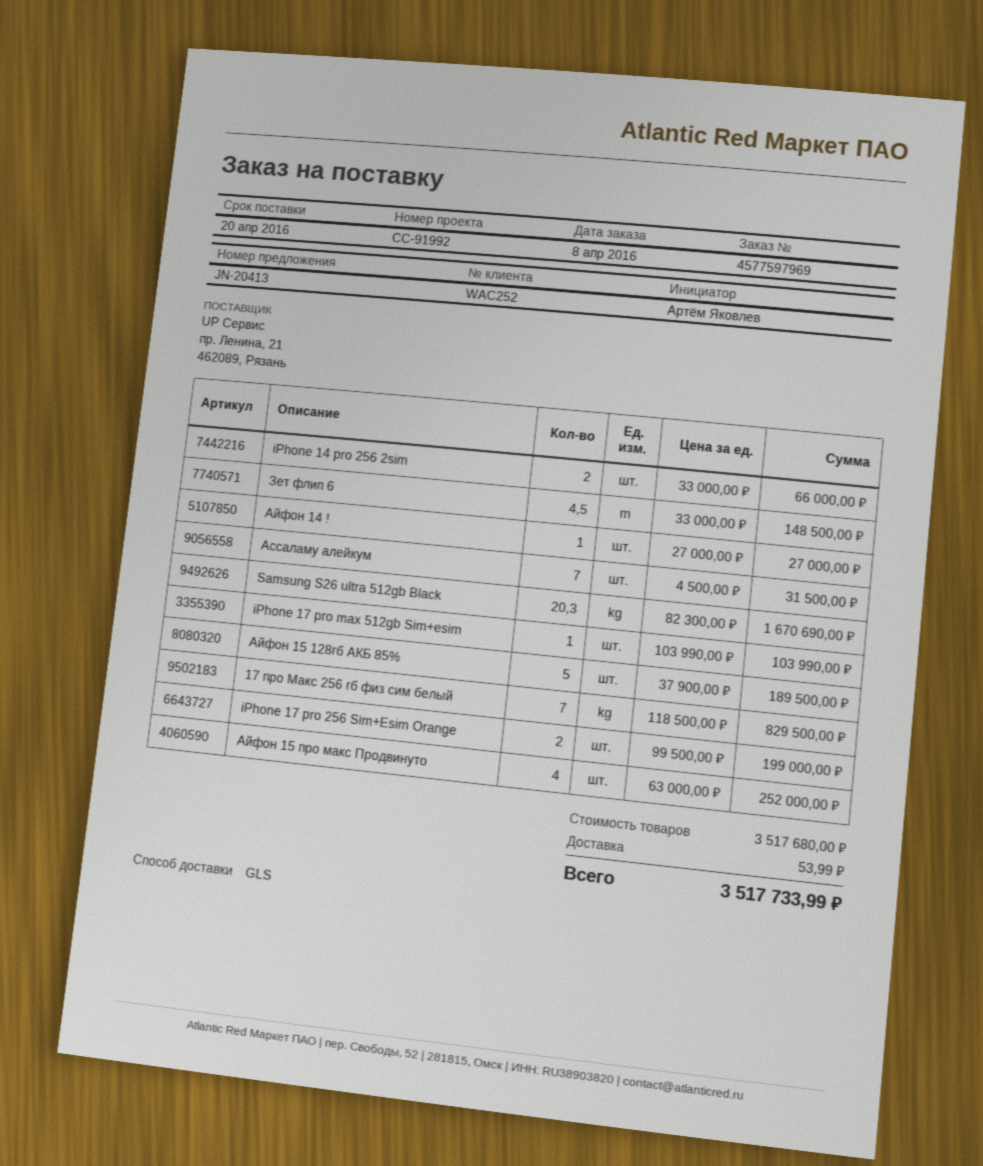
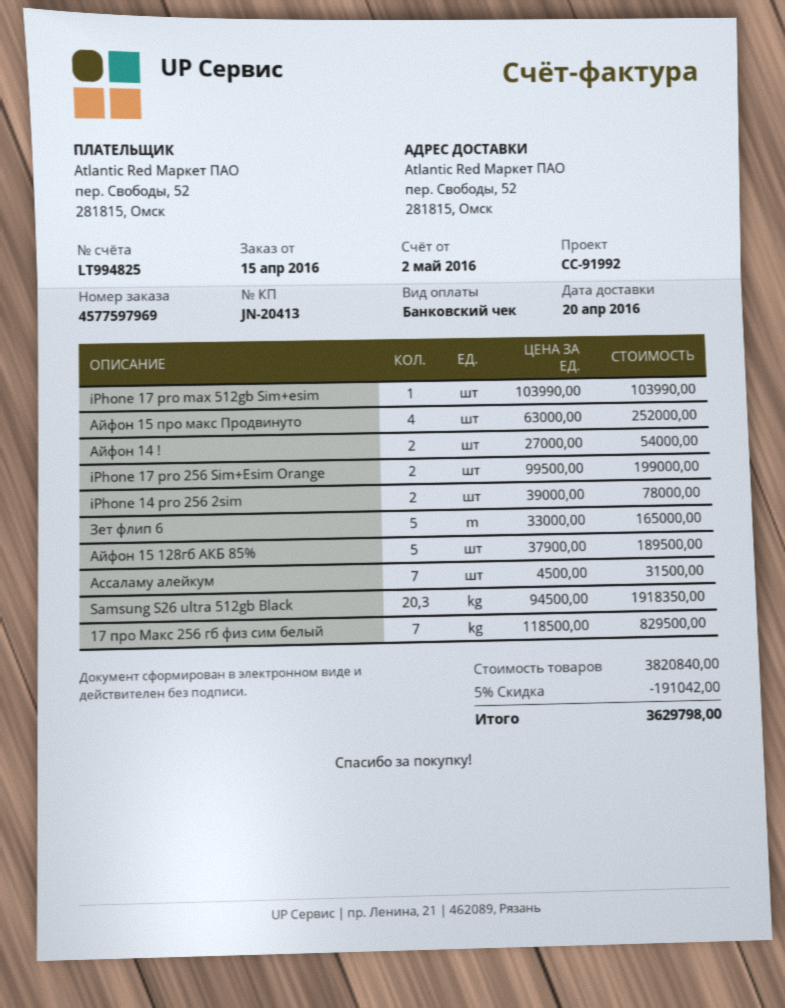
order date: 2016-04-08 -> 2016-04-15
iPhone 14 pro 256 2sim: 2 x 33000.00 = 66000.00 -> 2 x 39000.00 = 78000.00
Зет флип 6: 4.5 x 33000.00 = 148500.00 -> 5 x 33000.00 = 165000.00
Айфон 14 !: 1 x 27000.00 = 27000.00 -> 2 x 27000.00 = 54000.00
Samsung S26 ultra 512gb Black: 20.3 x 82300.00 = 1670690.00 -> 20.3 x 94500.00 = 1918350.00
subtotal: 3517680.00 -> 3820840.00
discount: none -> 5% = 191042.00
shipping: 53.99 -> none
total: 3517733.99 -> 3629798.00

